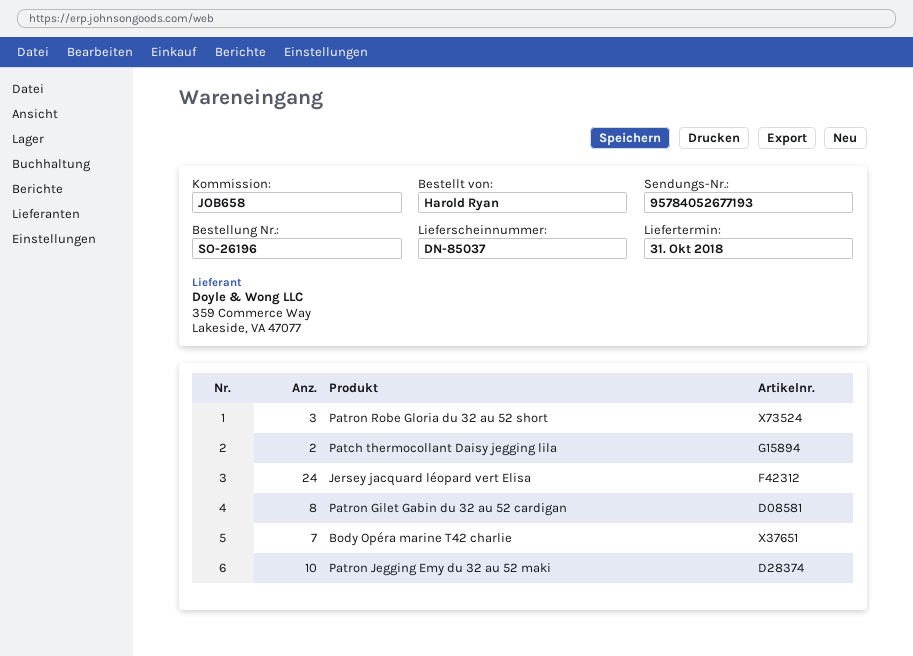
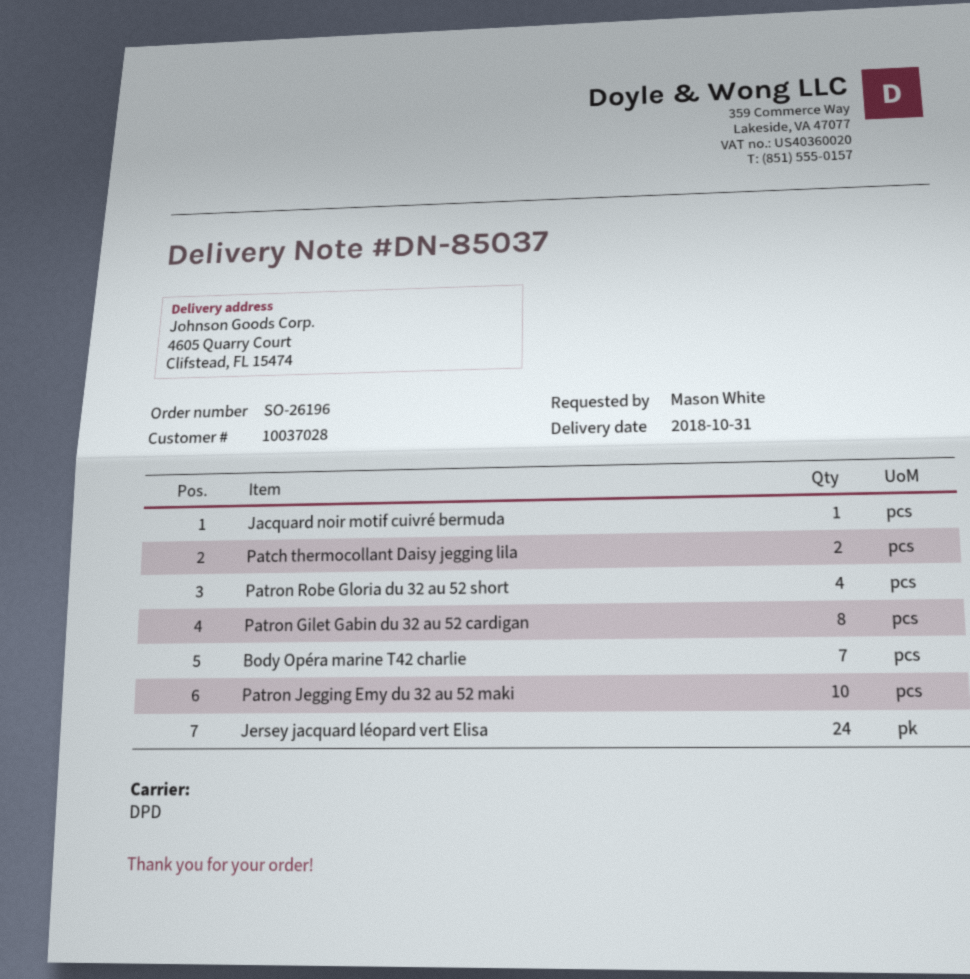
ordered by: Harold Ryan -> Mason White
Patron Robe Gloria du 32 au 52 short: 3 -> 4
Jacquard noir motif cuivré bermuda: none -> 1

